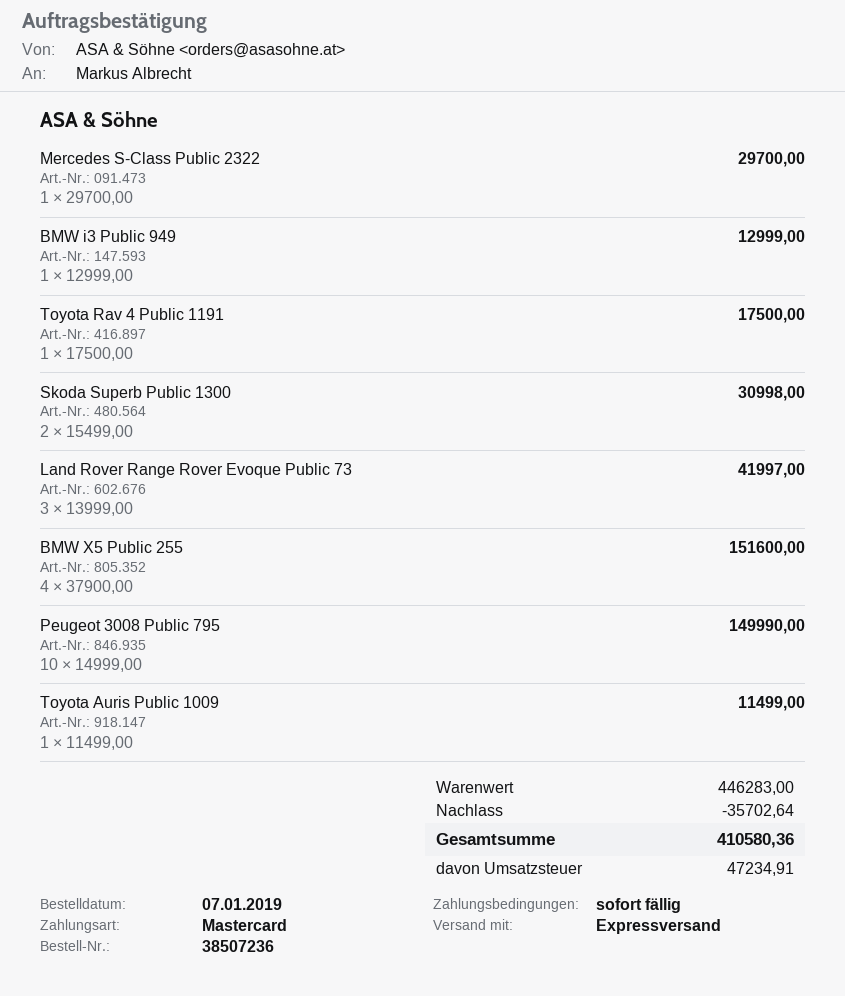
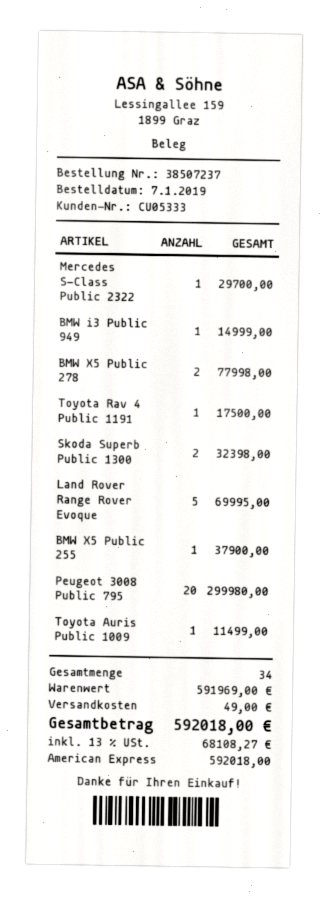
order number: 38507236 -> 38507237
payment method: Mastercard -> American Express
BMW i3 Public 949: 1 for 12999.00 -> 1 for 14999.00
Skoda Superb Public 1300: 2 for 30998.00 -> 2 for 32398.00
Land Rover Range Rover Evoque Public 73: 3 for 41997.00 -> 5 for 69995.00
BMW X5 Public 255: 4 for 151600.00 -> 1 for 37900.00
Peugeot 3008 Public 795: 10 for 149990.00 -> 20 for 299980.00
BMW X5 Public 278: none -> 2 for 77998.00
subtotal: 446283.00 -> 591969.00
discount: 35702.64 -> none
shipping: none -> 49.00
tax: 47234.91 -> 68108.27
total: 410580.36 -> 592018.00

